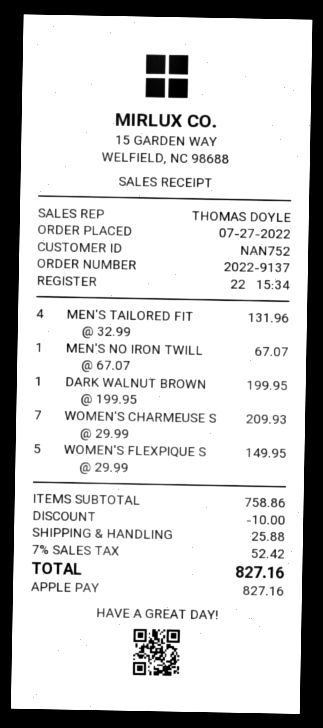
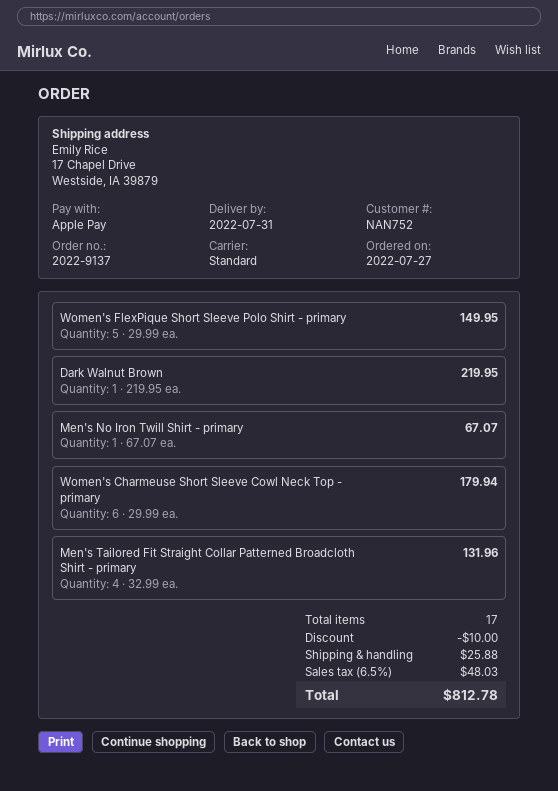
DARK WALNUT BROWN: 1 x 199.95 = 199.95 -> 1 x 219.95 = 219.95
WOMEN'S CHARMEUSE S: 7 x 29.99 = 209.93 -> 6 x 29.99 = 179.94
tax: 7% = 52.42 -> 6.5% = 48.03
total: 827.16 -> 812.78

